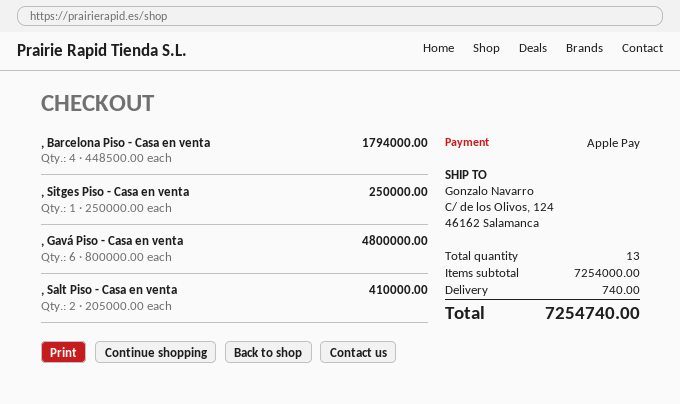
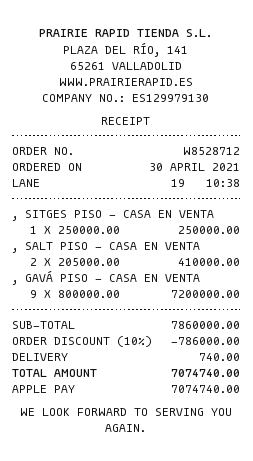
, Barcelona Piso - Casa en venta: 4 x 448500.00 = 1794000.00 -> none
, Gavá Piso - Casa en venta: 6 x 800000.00 = 4800000.00 -> 9 x 800000.00 = 7200000.00
subtotal: 7254000.00 -> 7860000.00
discount: none -> 10% = 786000.00
total: 7254740.00 -> 7074740.00

